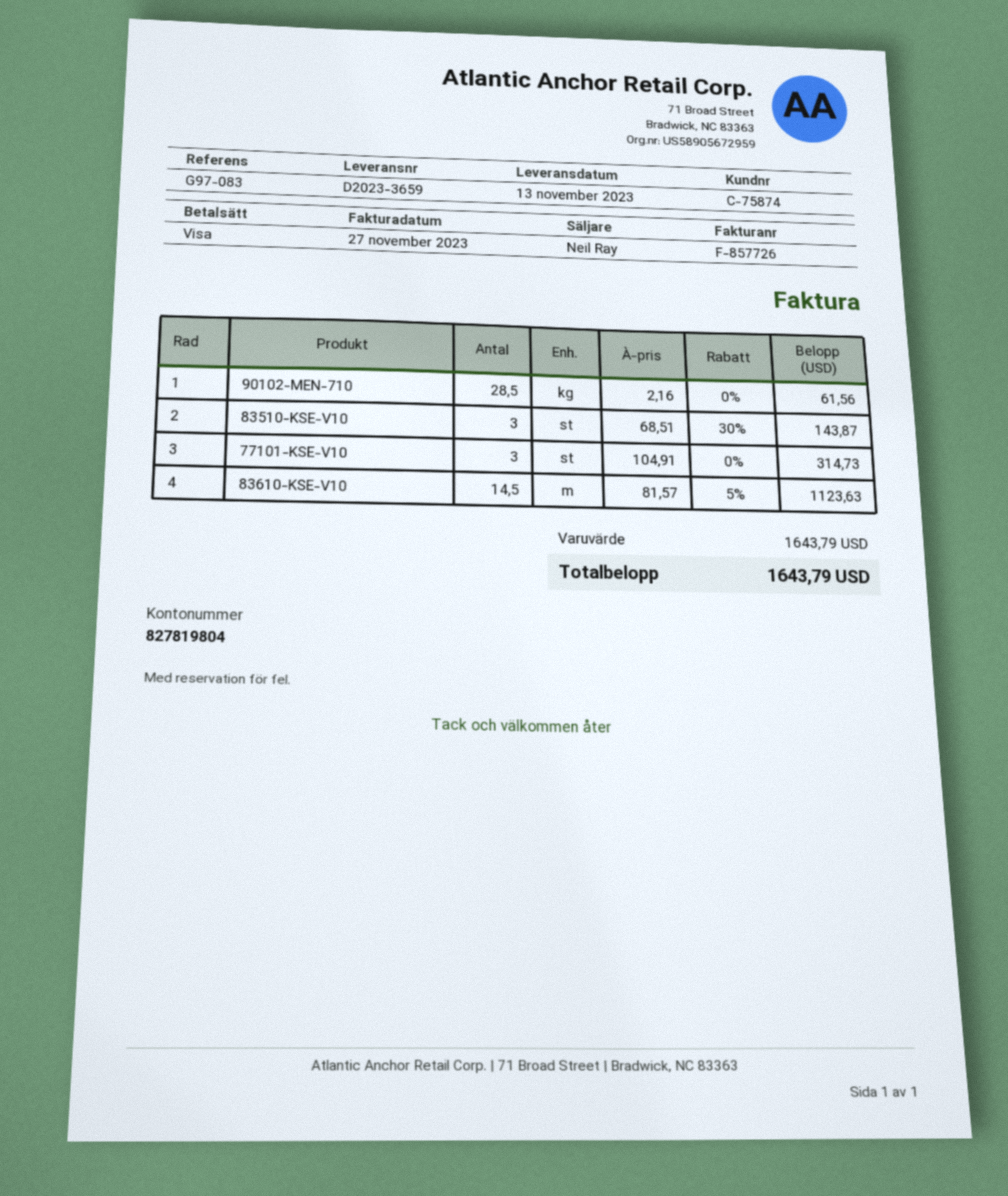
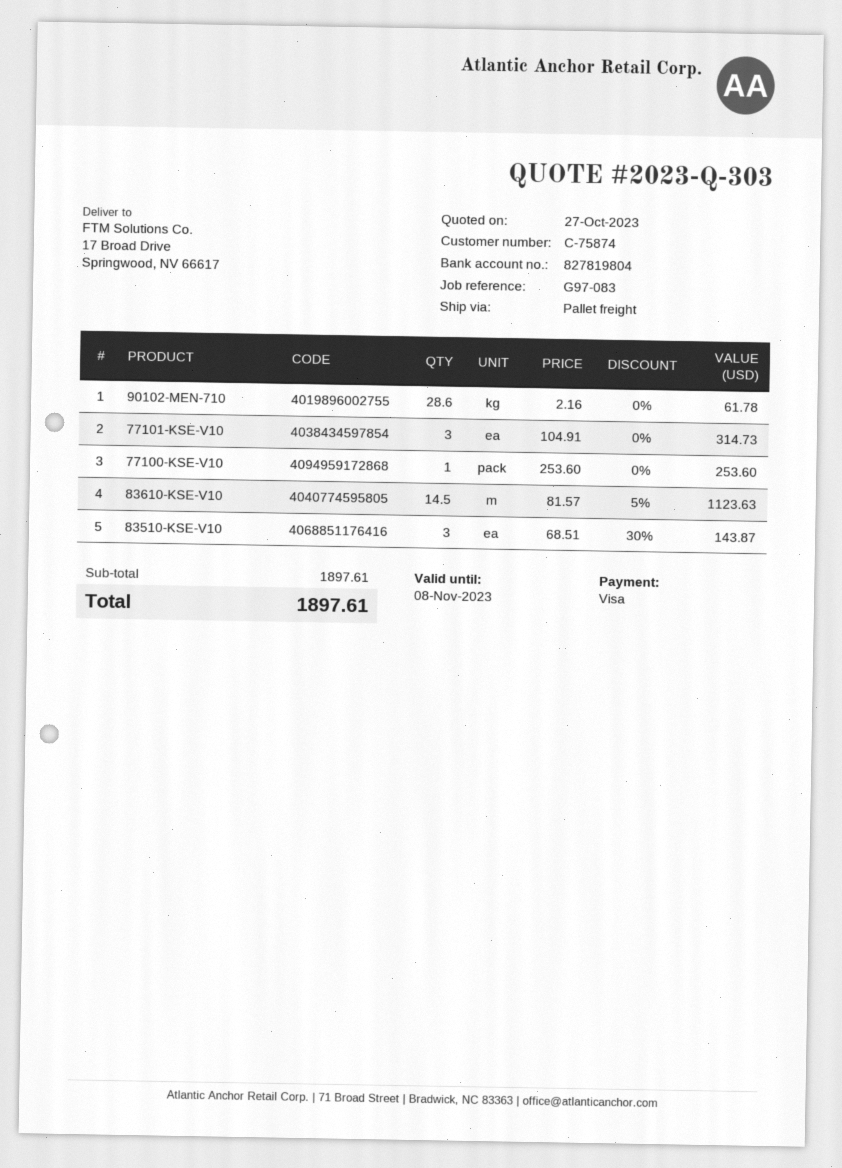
90102-MEN-710: 28.5 x 2.16 = 61.56 -> 28.6 x 2.16 = 61.78
77100-KSE-V10: none -> 1 x 253.60 = 253.60
subtotal: 1643.79 -> 1897.61
total: 1643.79 -> 1897.61

